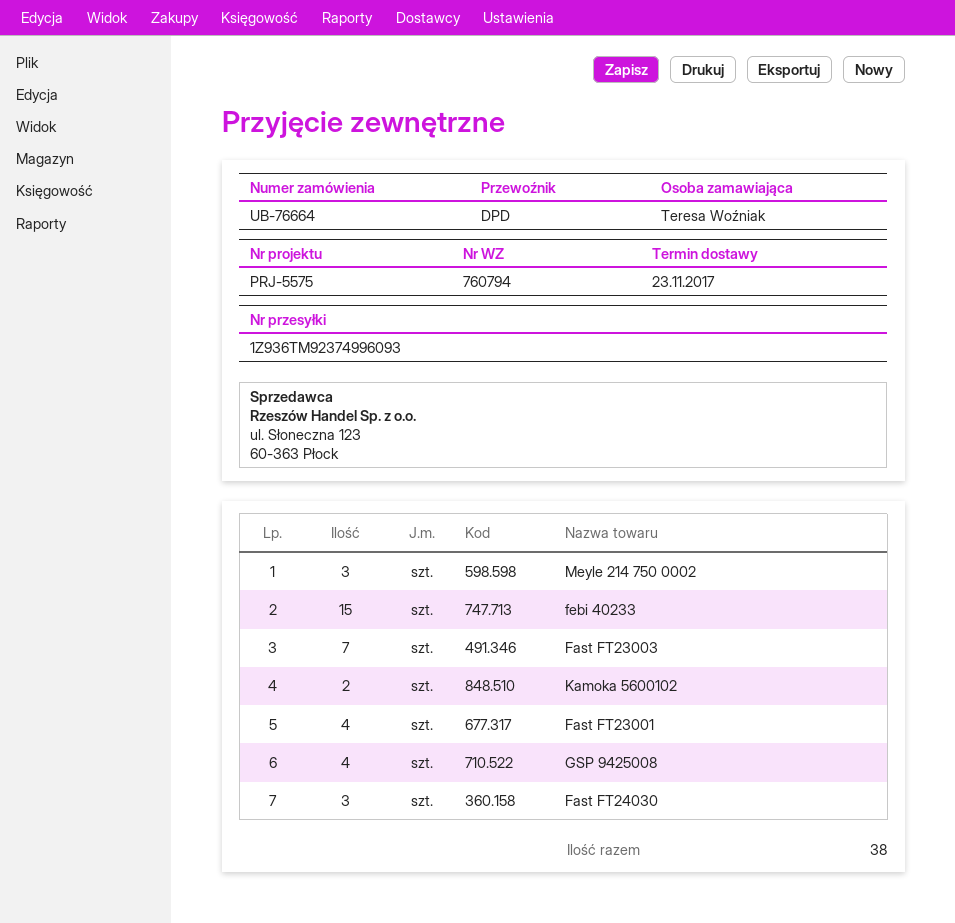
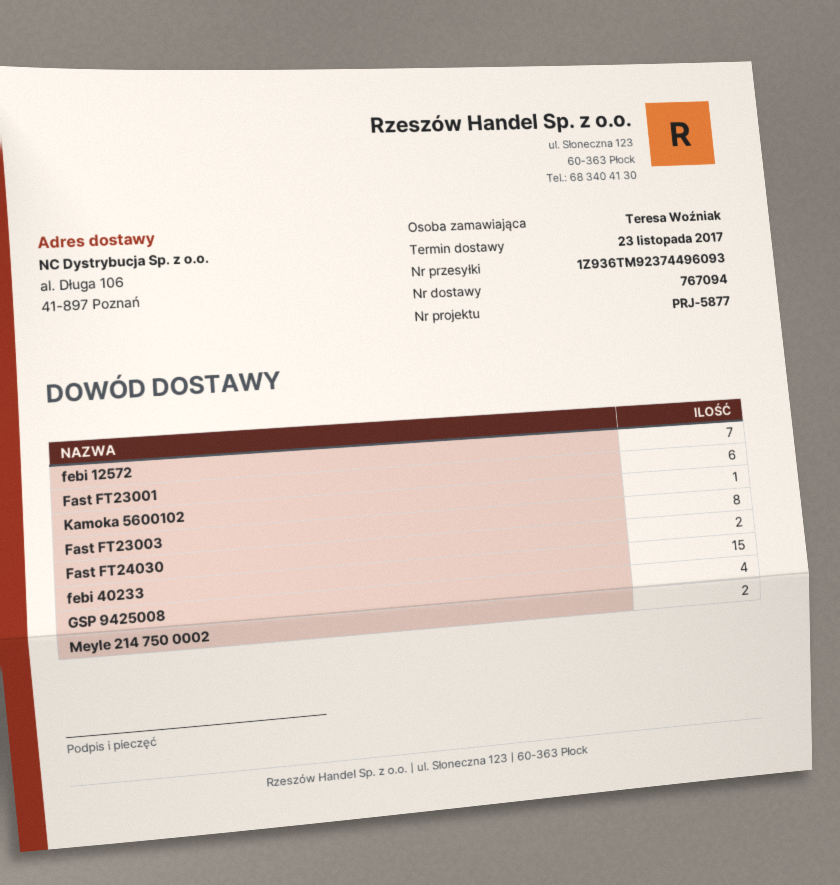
delivery note number: 760794 -> 767094
reference: PRJ-5575 -> PRJ-5877
tracking number: 1Z936TM92374996093 -> 1Z936TM92374496093
Meyle 214 750 0002: 3 -> 2
Fast FT23003: 7 -> 8
Kamoka 5600102: 2 -> 1
Fast FT23001: 4 -> 6
Fast FT24030: 3 -> 2
febi 12572: none -> 7

